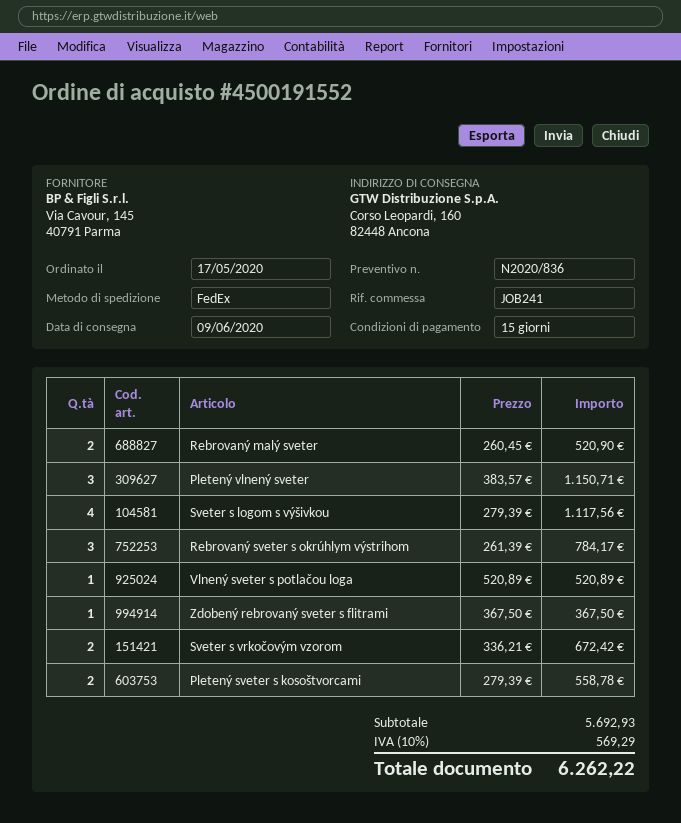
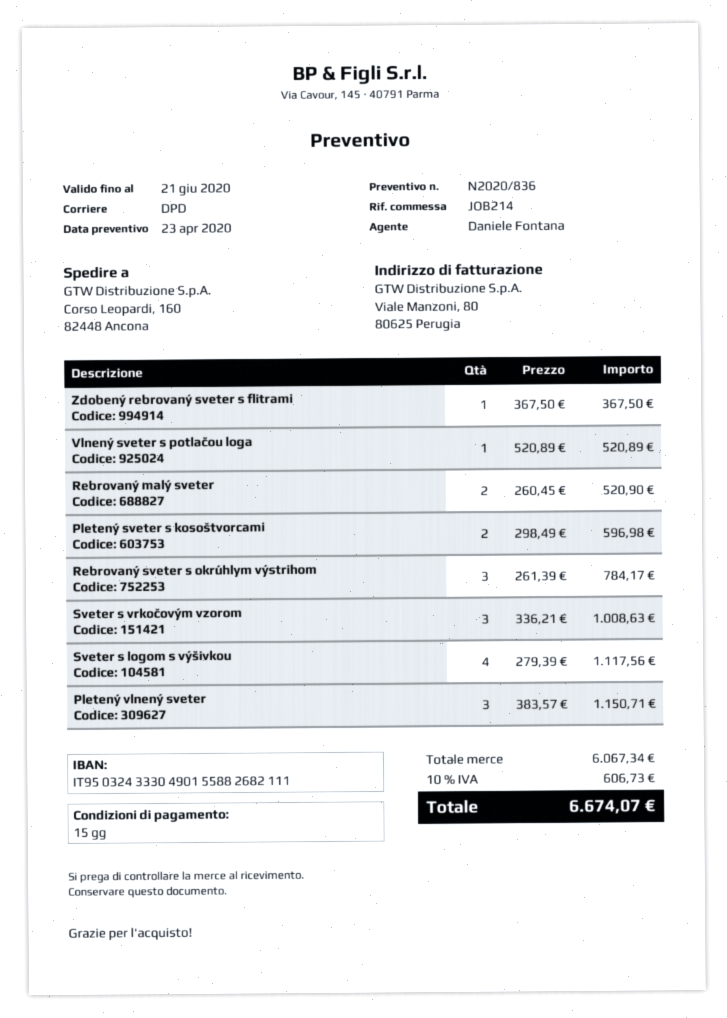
reference: JOB241 -> JOB214
shipping method: FedEx -> DPD
Sveter s vrkočovým vzorom: 2 x 336.21 = 672.42 -> 3 x 336.21 = 1008.63
Pletený sveter s kosoštvorcami: 2 x 279.39 = 558.78 -> 2 x 298.49 = 596.98
subtotal: 5692.93 -> 6067.34
tax: 10% = 569.29 -> 10% = 606.73
total: 6262.22 -> 6674.07

